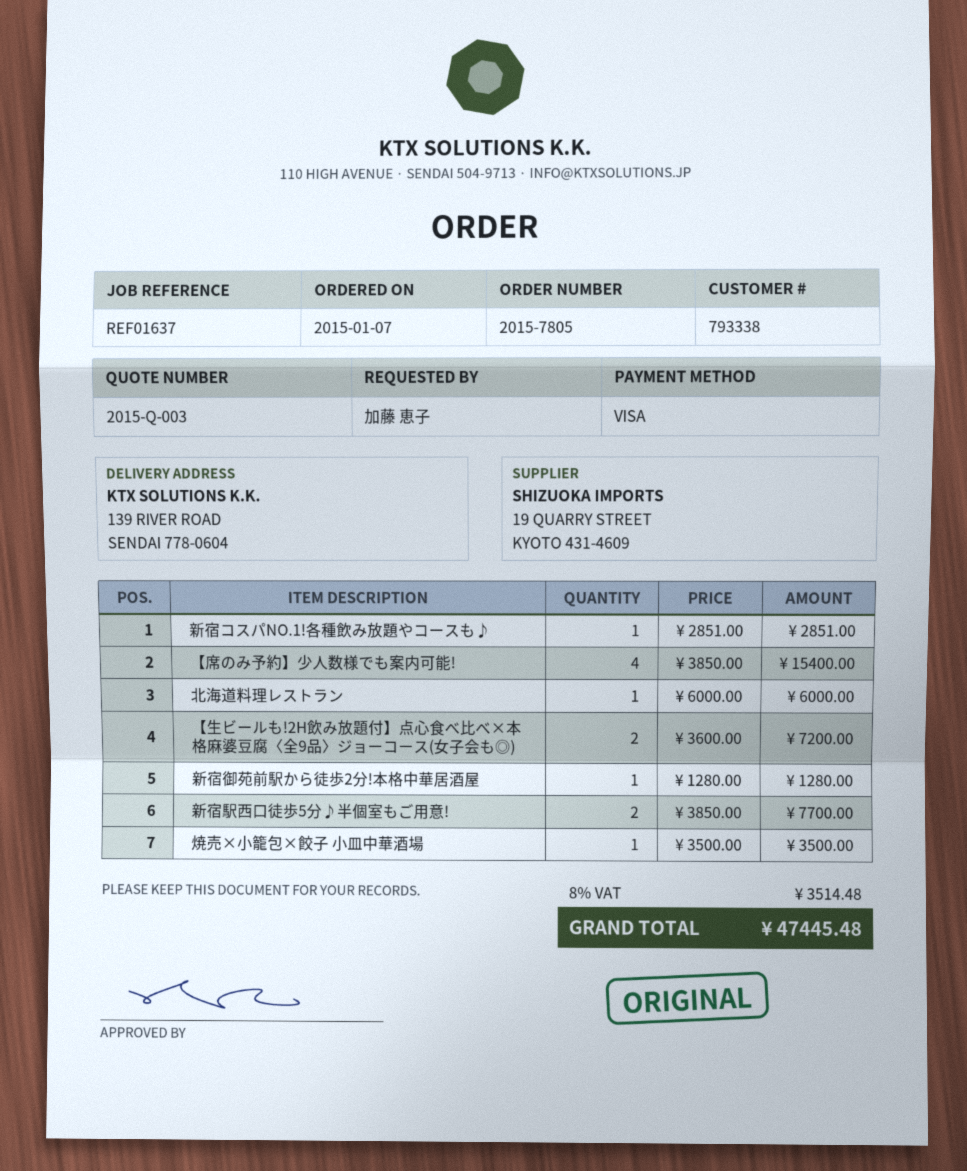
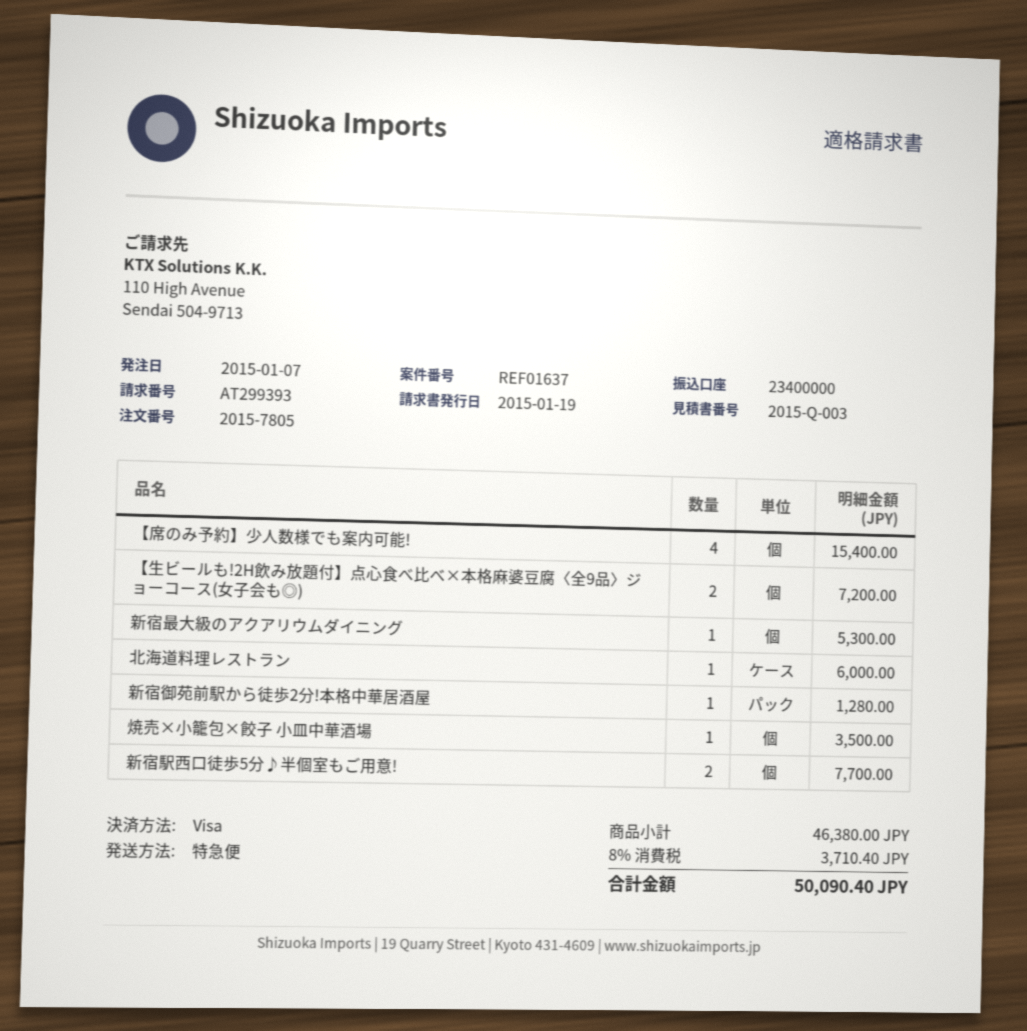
新宿コスパNO.1!各種飲み放題やコースも♪: 1 for 2851.00 -> none
新宿最大級のアクアリウムダイニング: none -> 1 for 5300.00
tax: 8% = 3514.48 -> 8% = 3710.40
total: 47445.48 -> 50090.40

